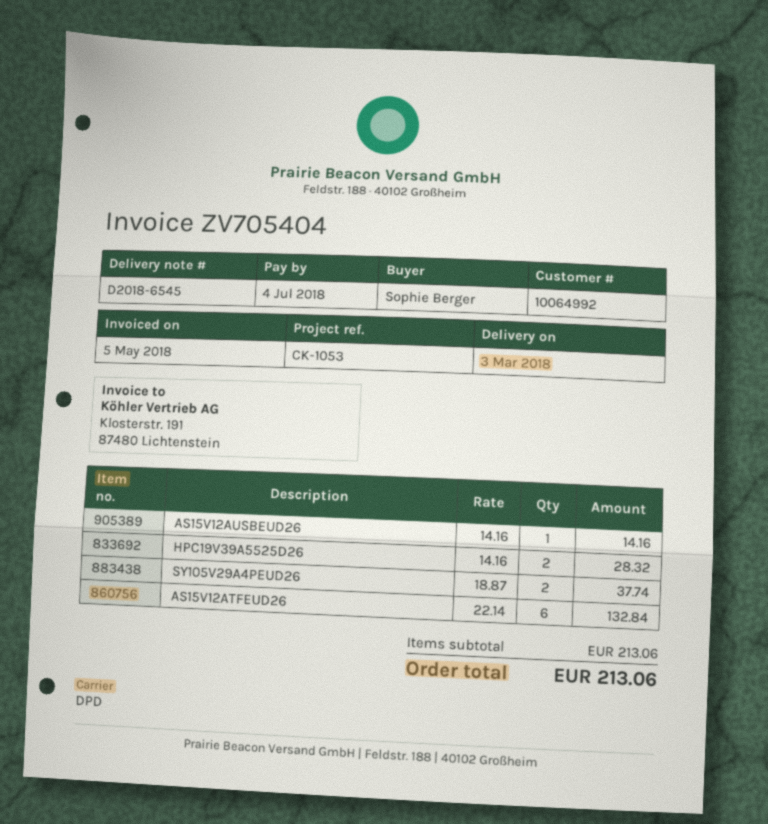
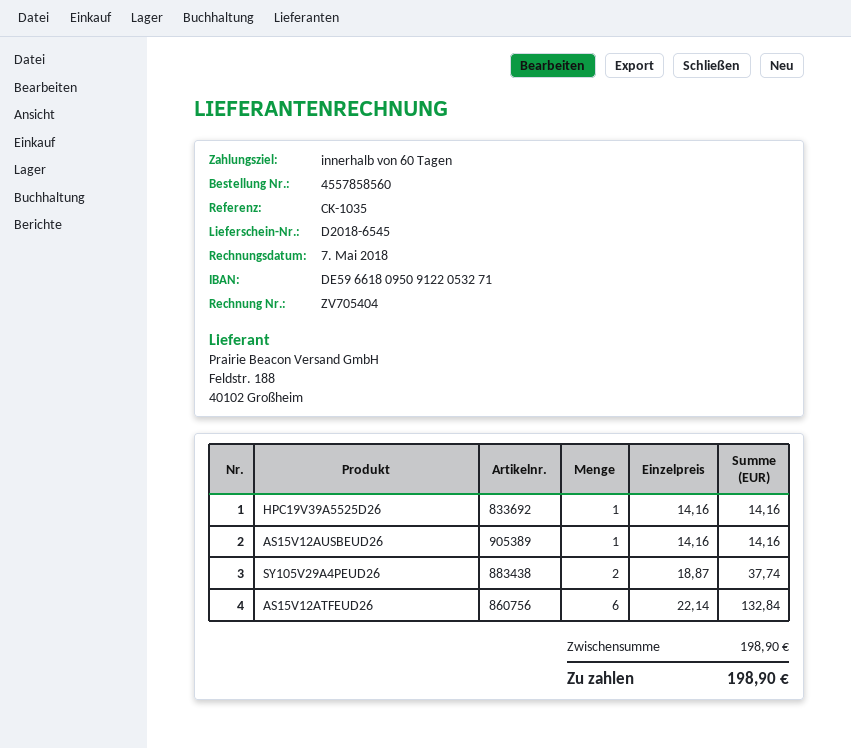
invoice date: 2018-05-05 -> 2018-05-07
reference: CK-1053 -> CK-1035
HPC19V39A5525D26: 2 x 14.16 = 28.32 -> 1 x 14.16 = 14.16
subtotal: 213.06 -> 198.90
total: 213.06 -> 198.90

